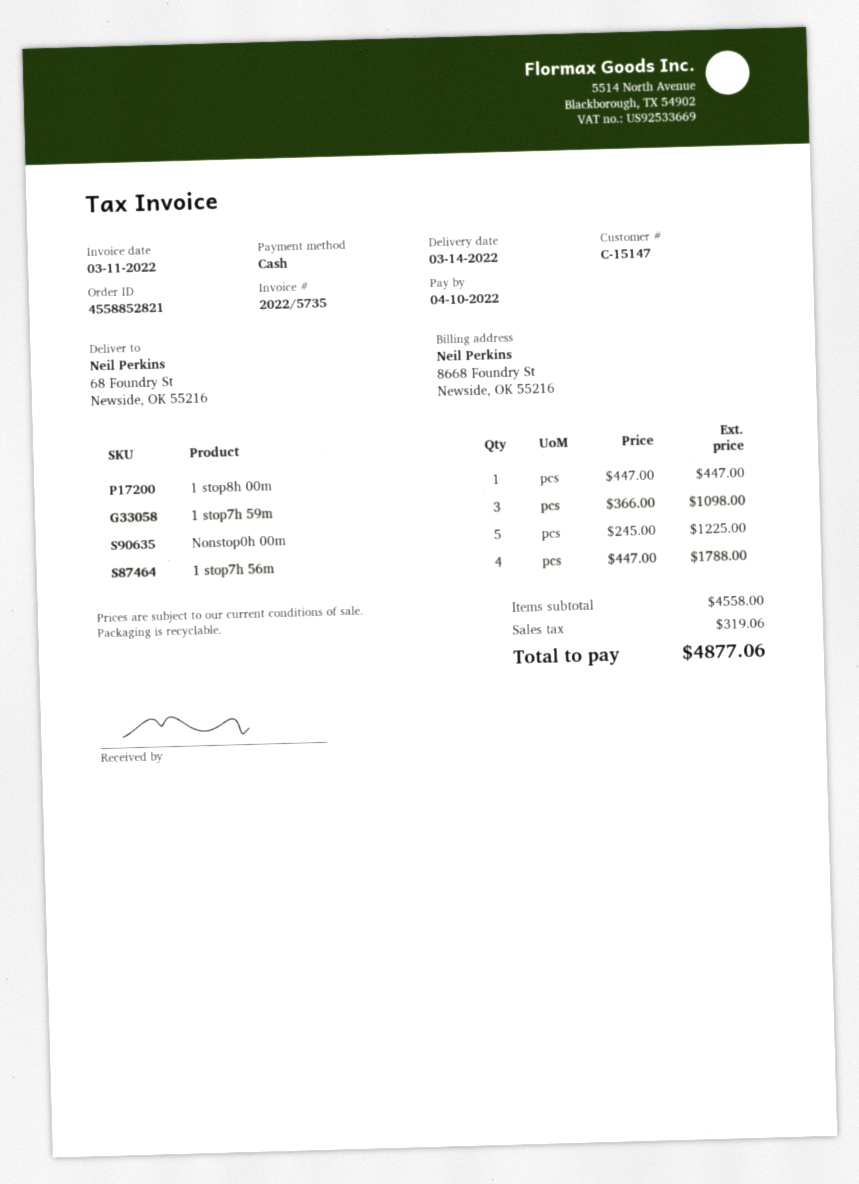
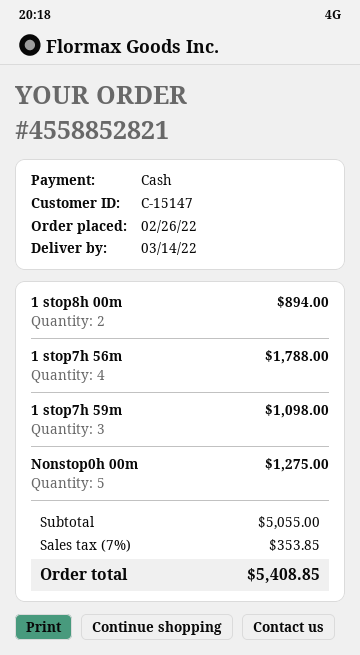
1 stop8h 00m: 1 for 447.00 -> 2 for 894.00
Nonstop0h 00m: 5 for 1225.00 -> 5 for 1275.00
subtotal: 4558.00 -> 5055.00
tax: 319.06 -> 353.85
total: 4877.06 -> 5408.85

